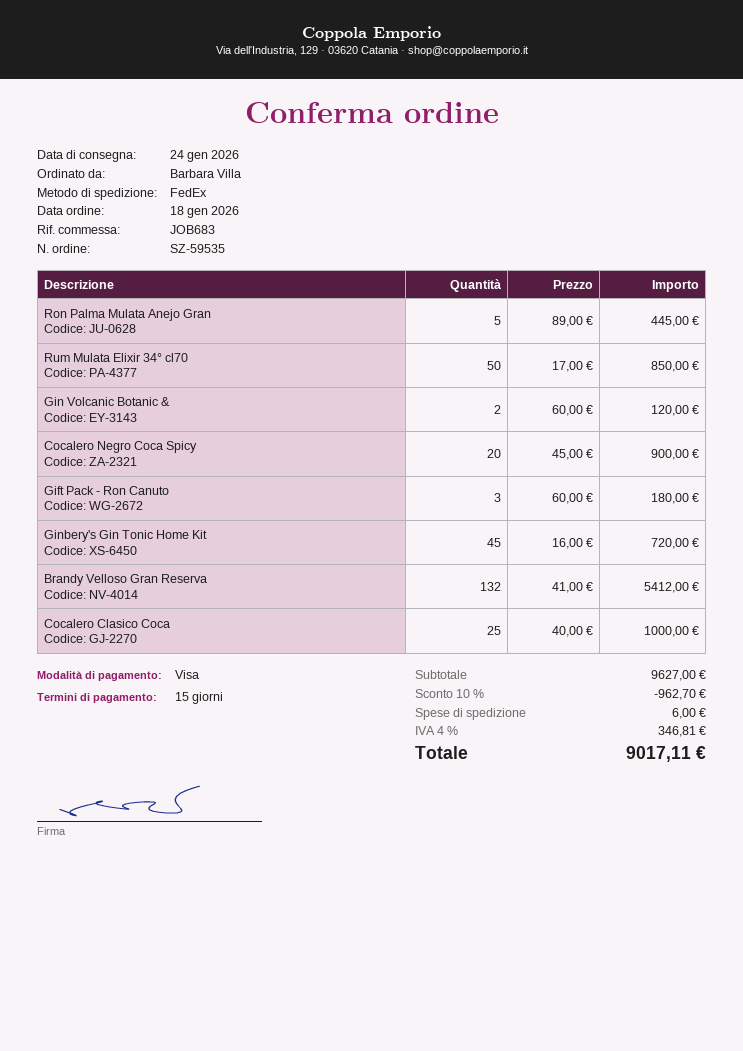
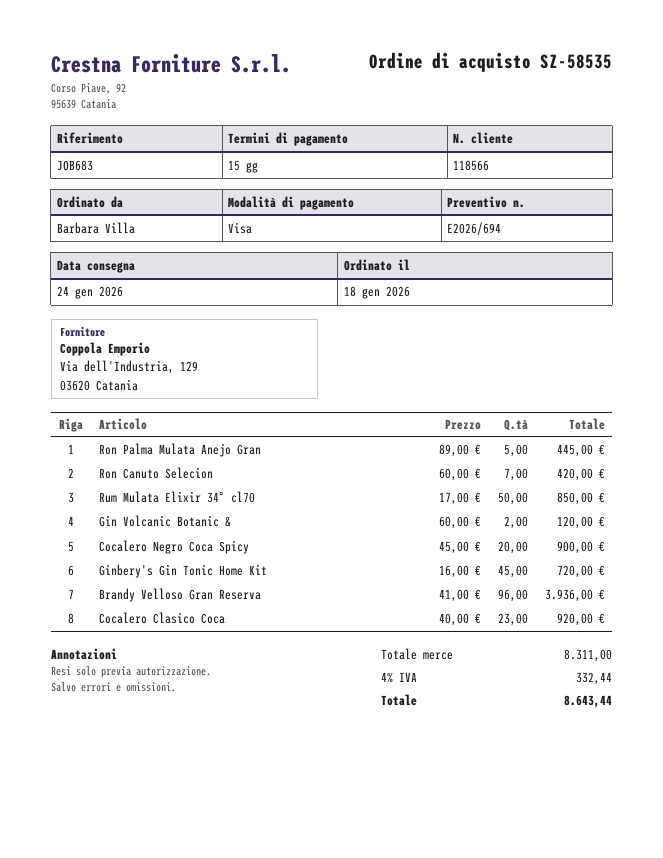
order number: SZ-59535 -> SZ-58535
Gift Pack - Ron Canuto: 3 x 60.00 = 180.00 -> none
Brandy Velloso Gran Reserva: 132 x 41.00 = 5412.00 -> 96 x 41.00 = 3936.00
Cocalero Clasico Coca: 25 x 40.00 = 1000.00 -> 23 x 40.00 = 920.00
Ron Canuto Selecion: none -> 7 x 60.00 = 420.00
subtotal: 9627.00 -> 8311.00
discount: 10% = 962.70 -> none
shipping: 6.00 -> none
tax: 4% = 346.81 -> 4% = 332.44
total: 9017.11 -> 8643.44

